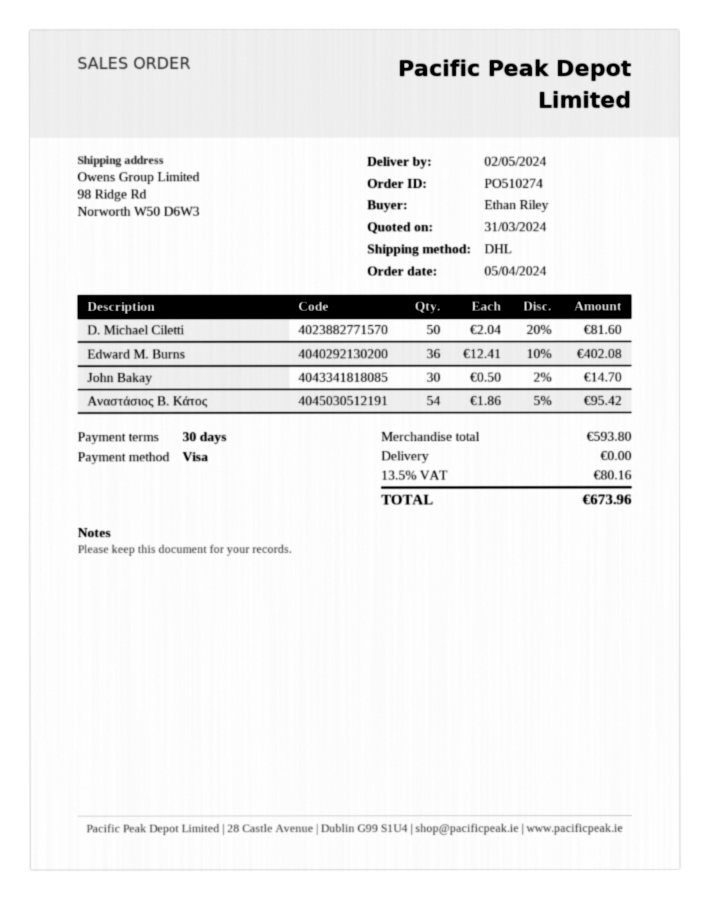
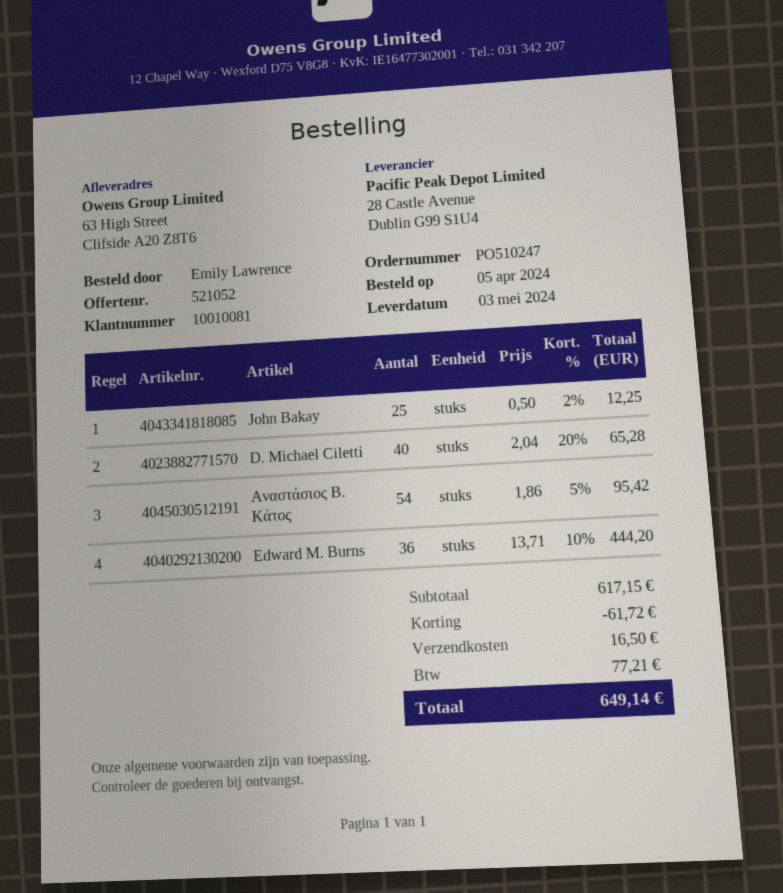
order number: PO510274 -> PO510247
delivery date: 2024-05-02 -> 2024-05-03
ordered by: Ethan Riley -> Emily Lawrence
ship to: 98 Ridge Rd, Norworth W50 D6W3 -> 63 High Street, Clifside A20 Z8T6
D. Michael Ciletti: 50 x 2.04 - 20% = 81.60 -> 40 x 2.04 - 20% = 65.28
Edward M. Burns: 36 x 12.41 - 10% = 402.08 -> 36 x 13.71 - 10% = 444.20
John Bakay: 30 x 0.50 - 2% = 14.70 -> 25 x 0.50 - 2% = 12.25
subtotal: 593.80 -> 617.15
discount: none -> 61.72
shipping: 0.00 -> 16.50
tax: 80.16 -> 77.21
total: 673.96 -> 649.14

